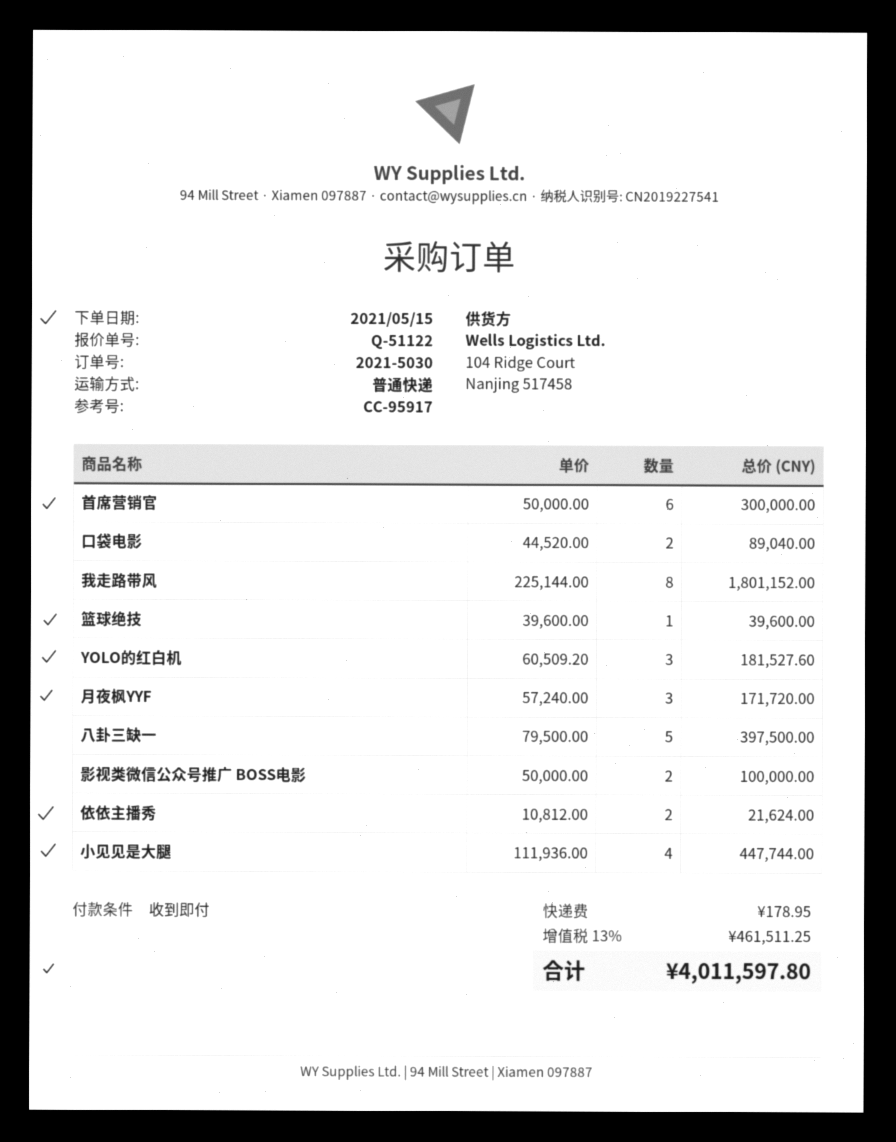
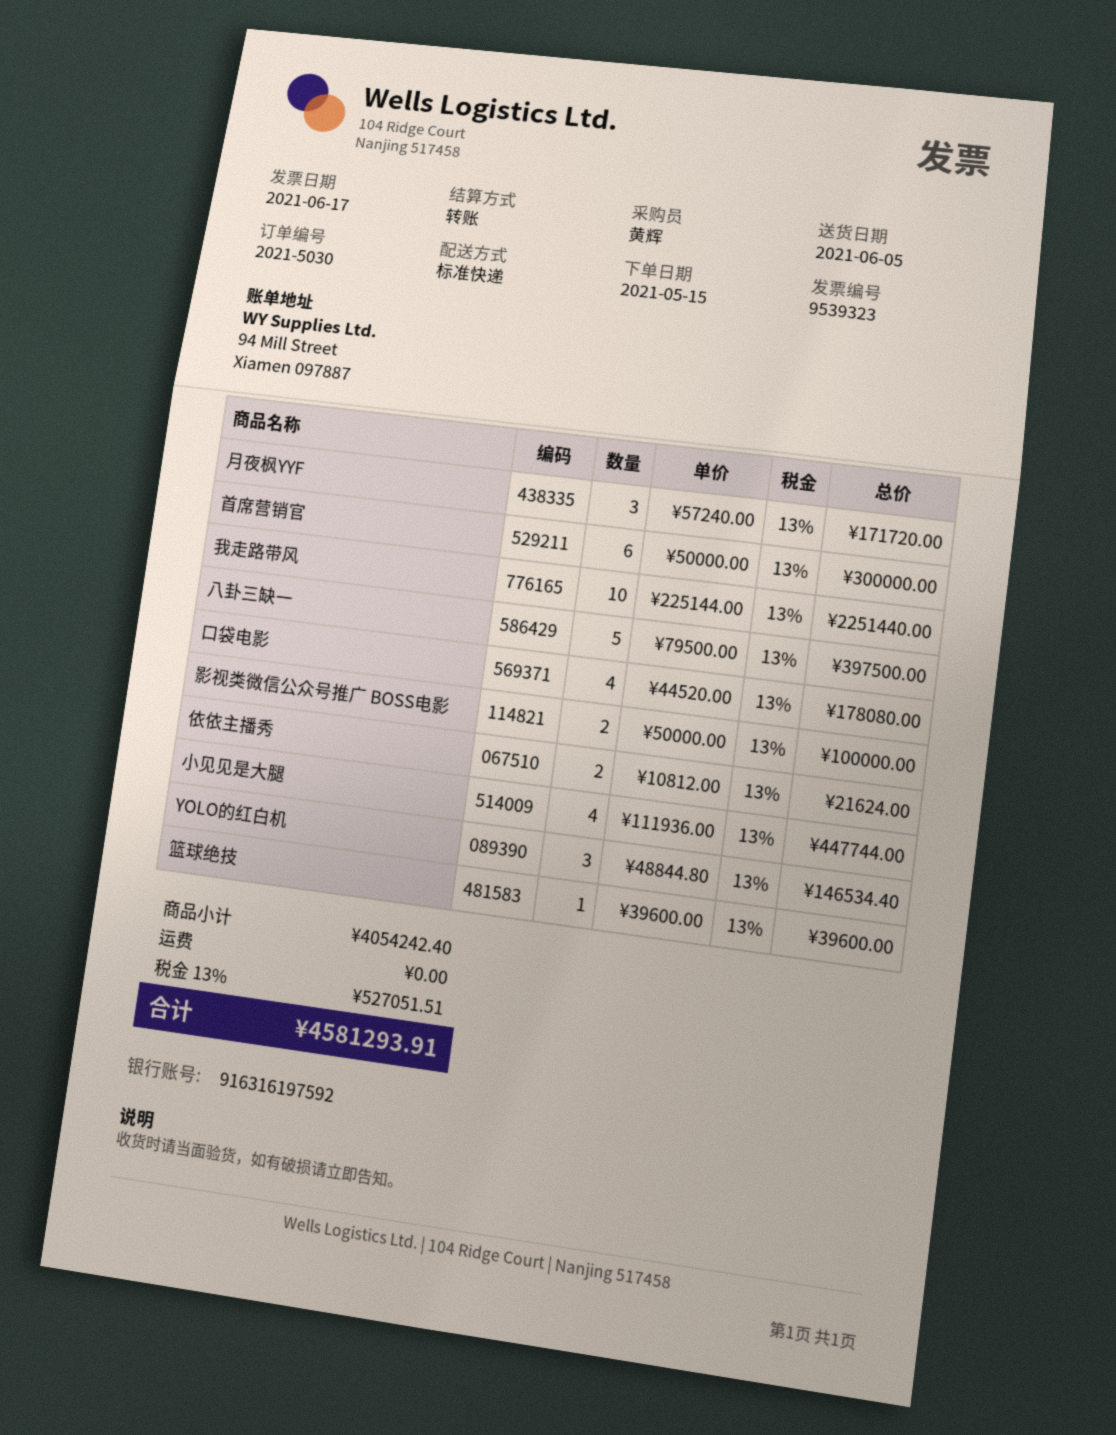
口袋电影: 2 x 44520.00 = 89040.00 -> 4 x 44520.00 = 178080.00
我走路带风: 8 x 225144.00 = 1801152.00 -> 10 x 225144.00 = 2251440.00
YOLO的红白机: 3 x 60509.20 = 181527.60 -> 3 x 48844.80 = 146534.40
shipping: 178.95 -> 0.00
tax: 13% = 461511.25 -> 13% = 527051.51
total: 4011597.80 -> 4581293.91

